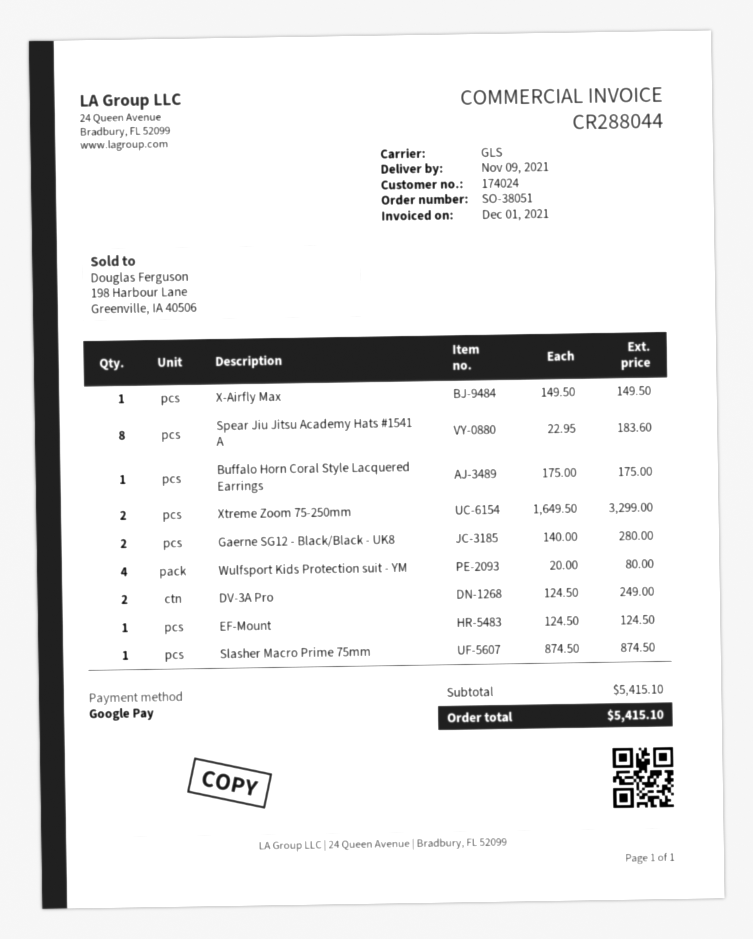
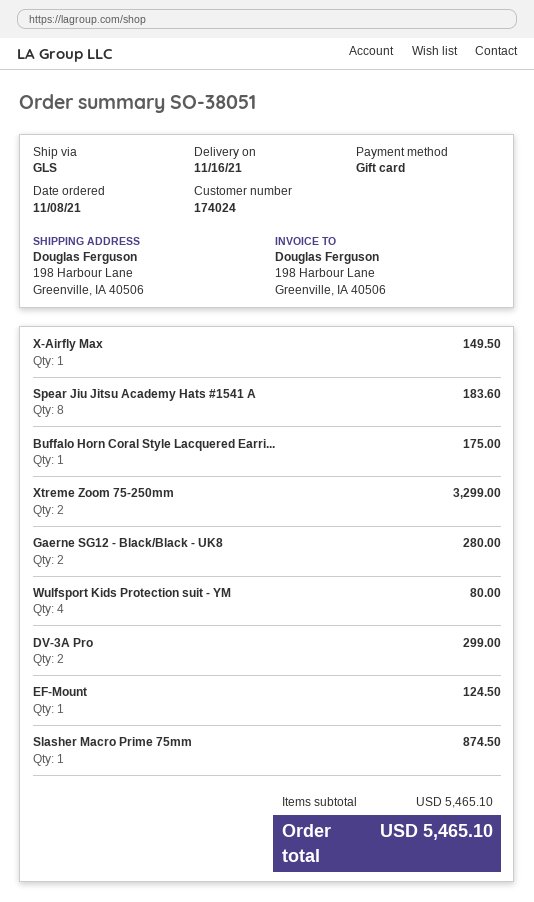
delivery date: 2021-11-09 -> 2021-11-16
payment method: Google Pay -> gift card
DV-3A Pro: 2 for 249.00 -> 2 for 299.00
subtotal: 5415.10 -> 5465.10
total: 5415.10 -> 5465.10

